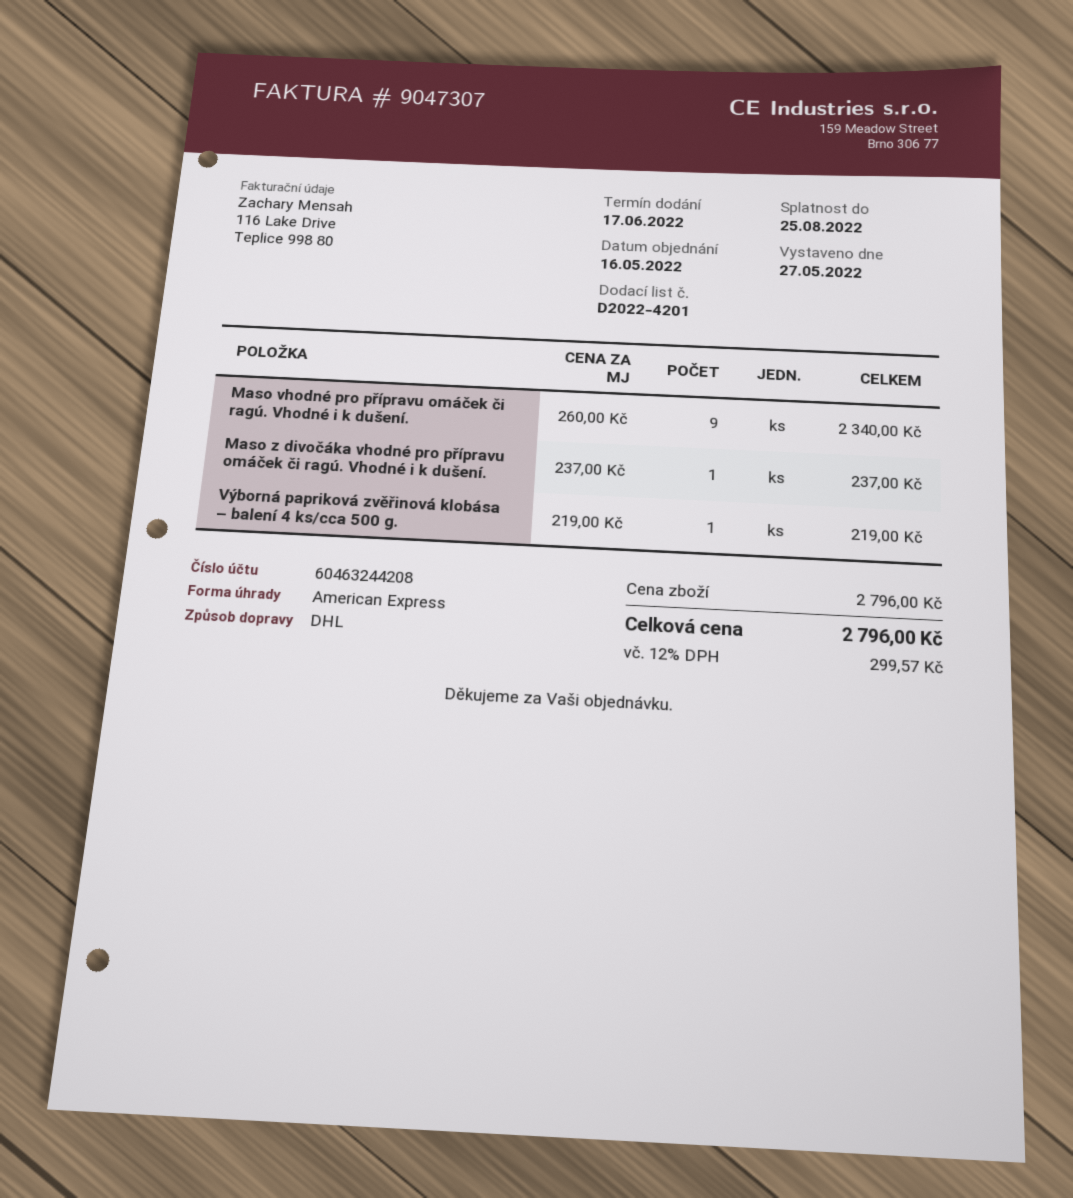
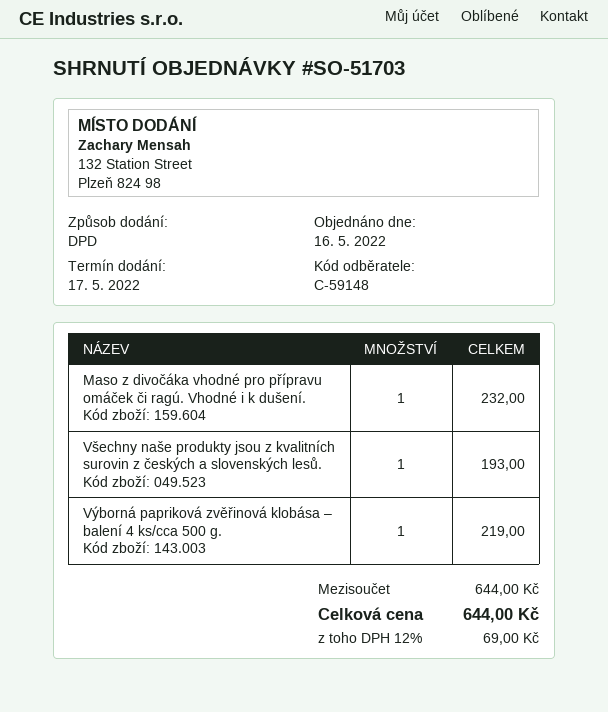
delivery date: 2022-06-17 -> 2022-05-17
shipping method: DHL -> DPD
Maso vhodné pro přípravu omáček či ragú. Vhodné i k dušení.: 9 for 2340.00 -> none
Maso z divočáka vhodné pro přípravu omáček či ragú. Vhodné i k dušení.: 1 for 237.00 -> 1 for 232.00
Všechny naše produkty jsou z kvalitních surovin z českých a slovenských lesů.: none -> 1 for 193.00
subtotal: 2796.00 -> 644.00
tax: 12% = 299.57 -> 12% = 69.00
total: 2796.00 -> 644.00

